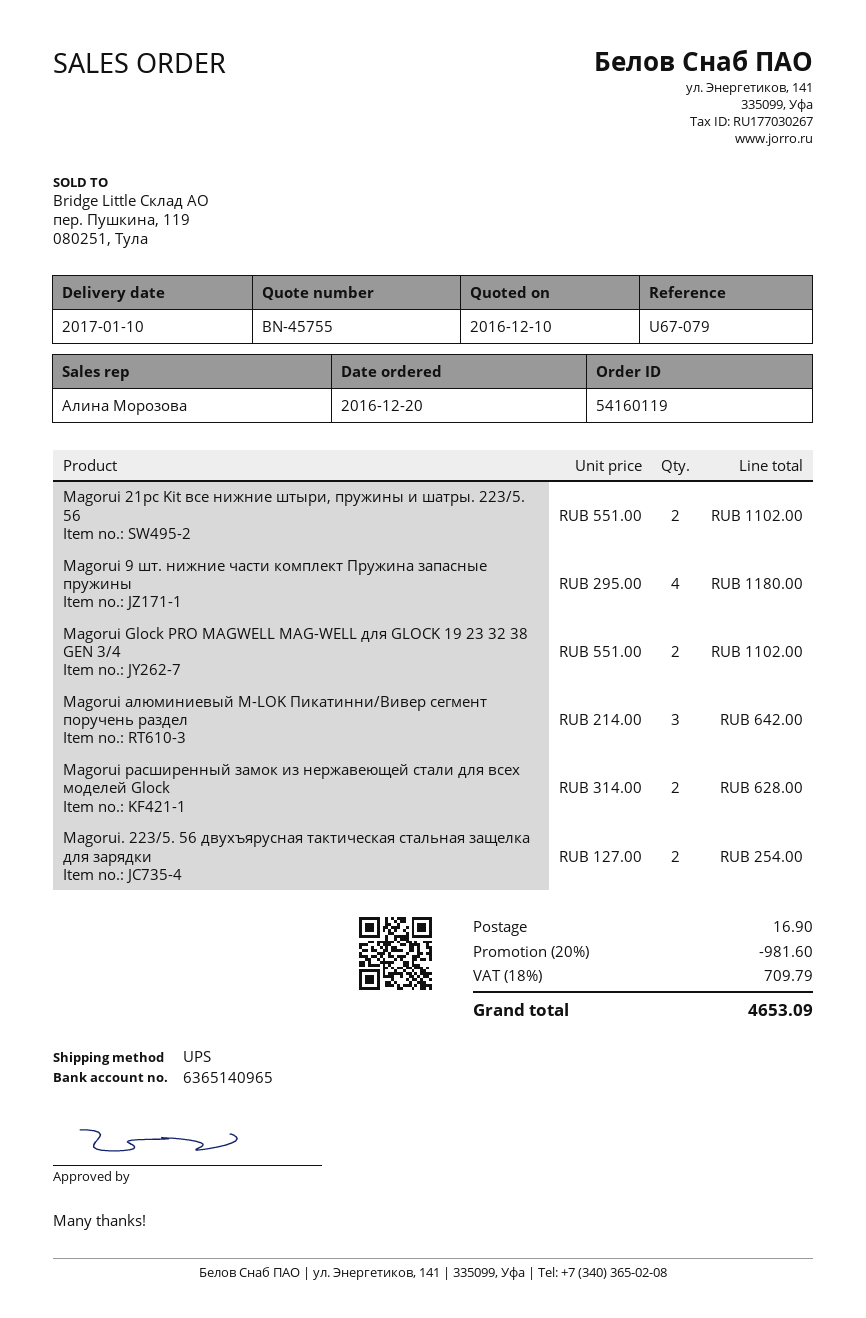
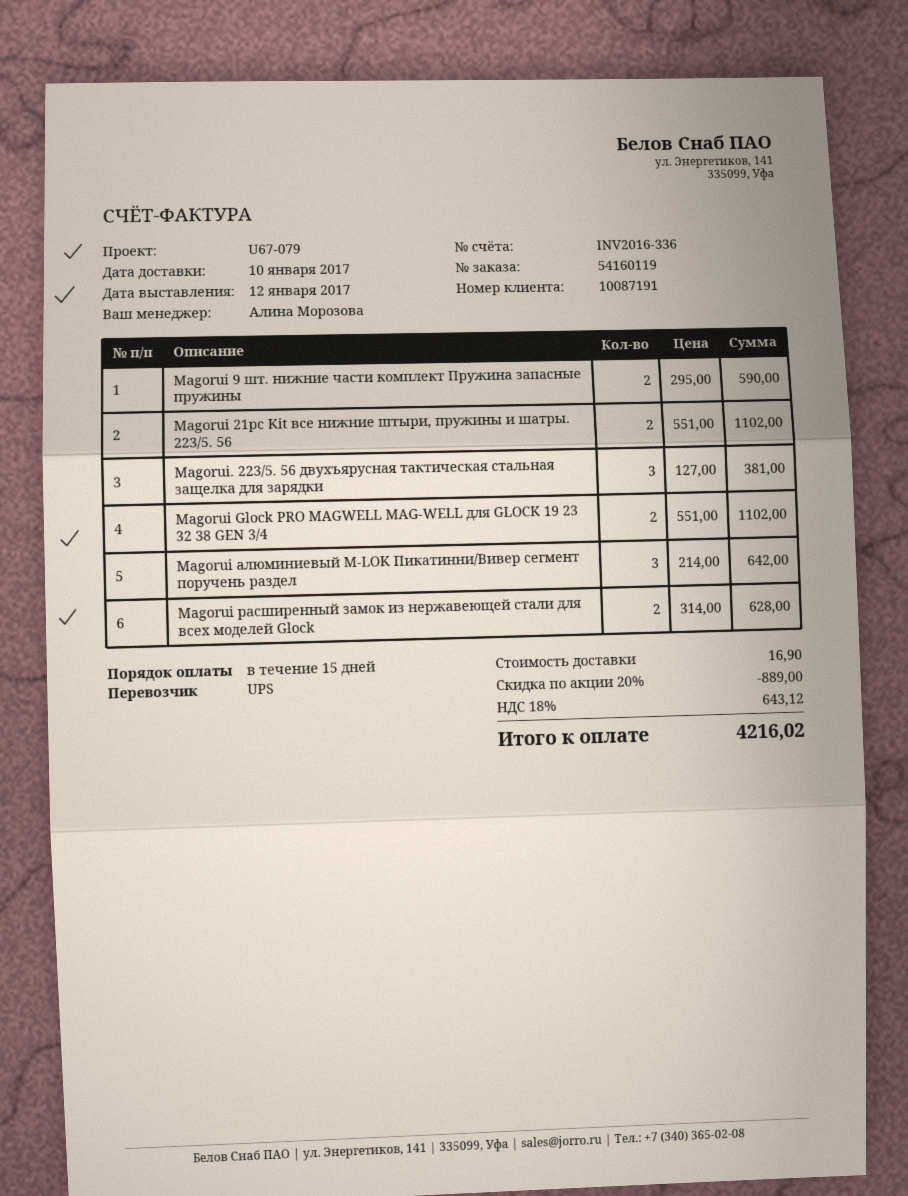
Magorui 9 шт. нижние части комплект Пружина запасные пружины: 4 x 295.00 = 1180.00 -> 2 x 295.00 = 590.00
Magorui. 223/5. 56 двухъярусная тактическая стальная защелка для зарядки: 2 x 127.00 = 254.00 -> 3 x 127.00 = 381.00
discount: 20% = 981.60 -> 20% = 889.00
tax: 18% = 709.79 -> 18% = 643.12
total: 4653.09 -> 4216.02

